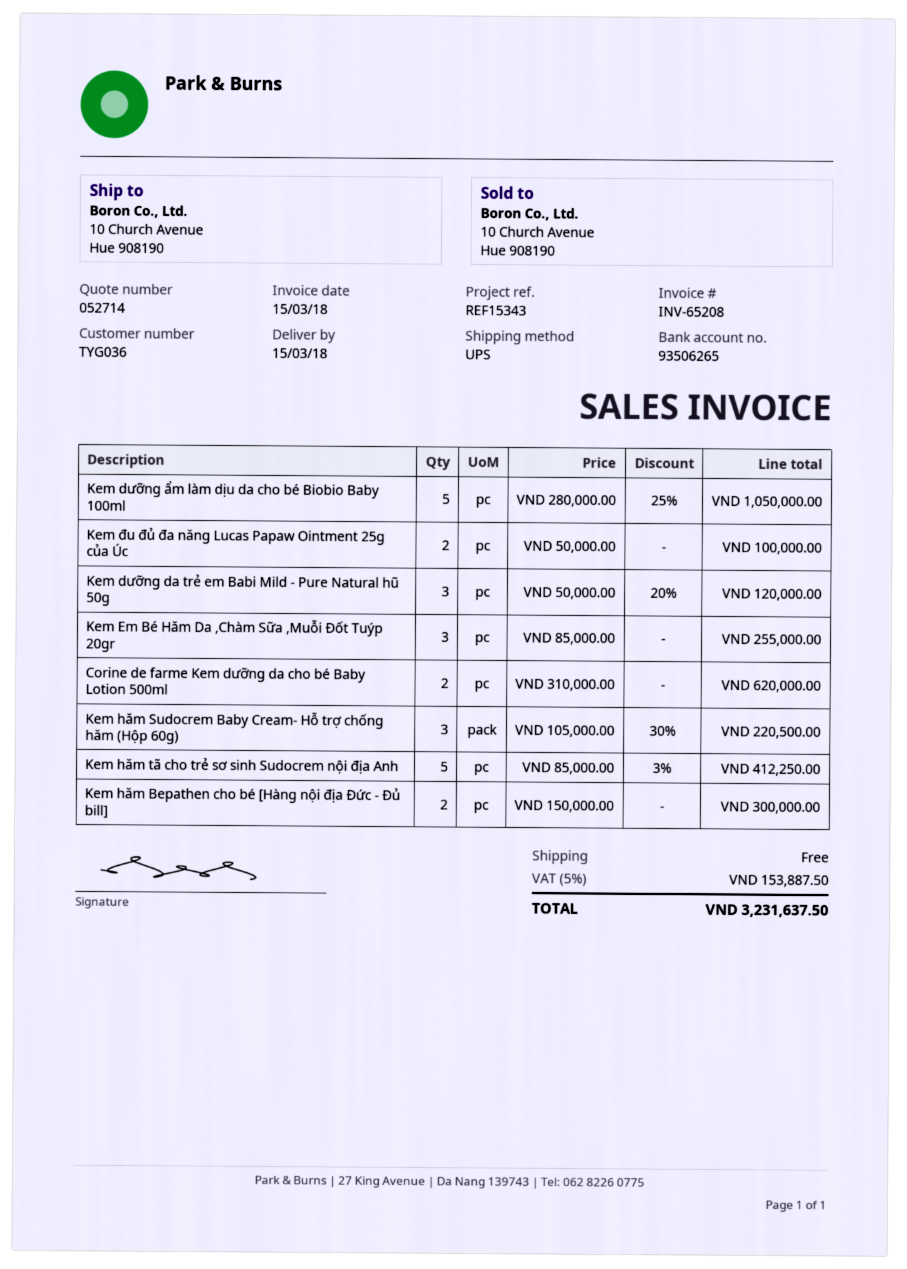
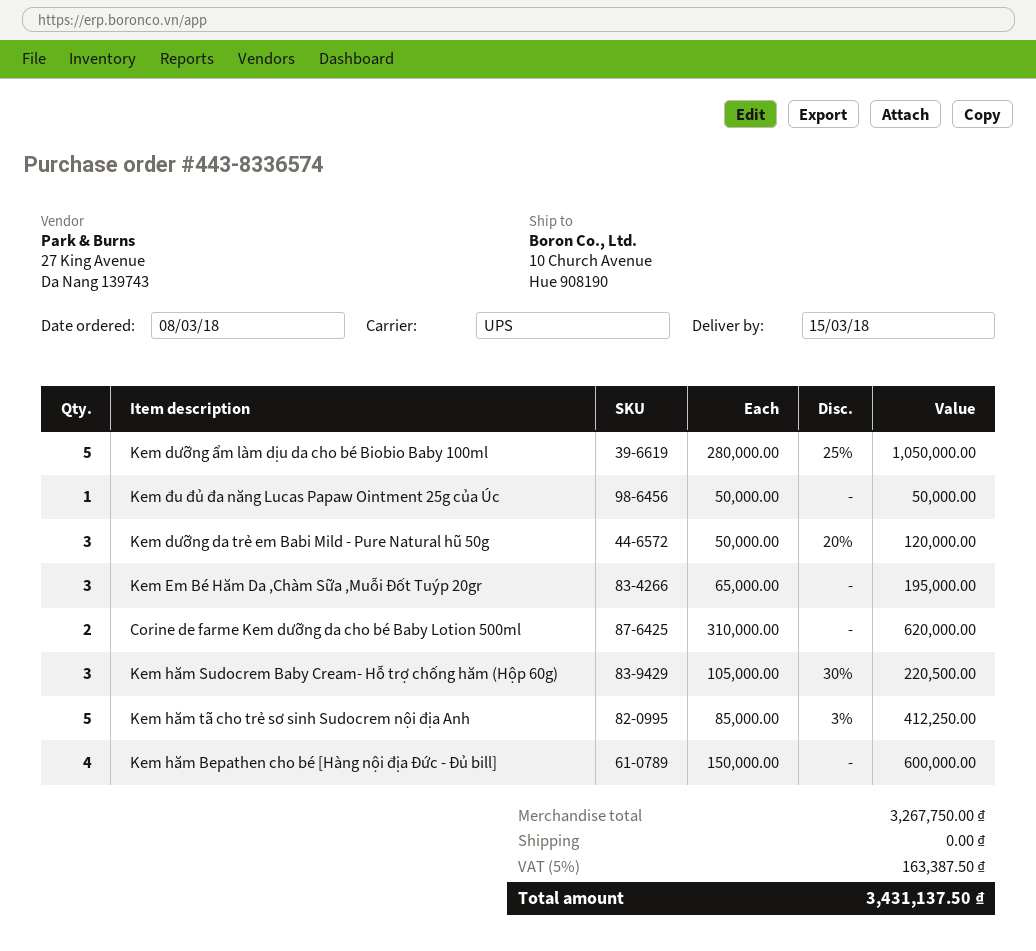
Kem đu đủ đa năng Lucas Papaw Ointment 25g của Úc: 2 x 50000.00 = 100000.00 -> 1 x 50000.00 = 50000.00
Kem Em Bé Hăm Da ,Chàm Sữa ,Muỗi Đốt Tuýp 20gr: 3 x 85000.00 = 255000.00 -> 3 x 65000.00 = 195000.00
Kem hăm Bepathen cho bé [Hàng nội địa Đức - Đủ bill]: 2 x 150000.00 = 300000.00 -> 4 x 150000.00 = 600000.00
tax: 5% = 153887.50 -> 5% = 163387.50
total: 3231637.50 -> 3431137.50

